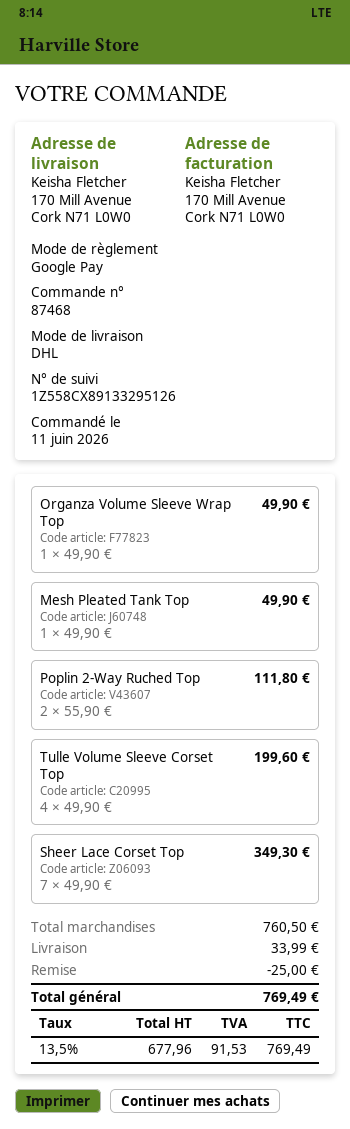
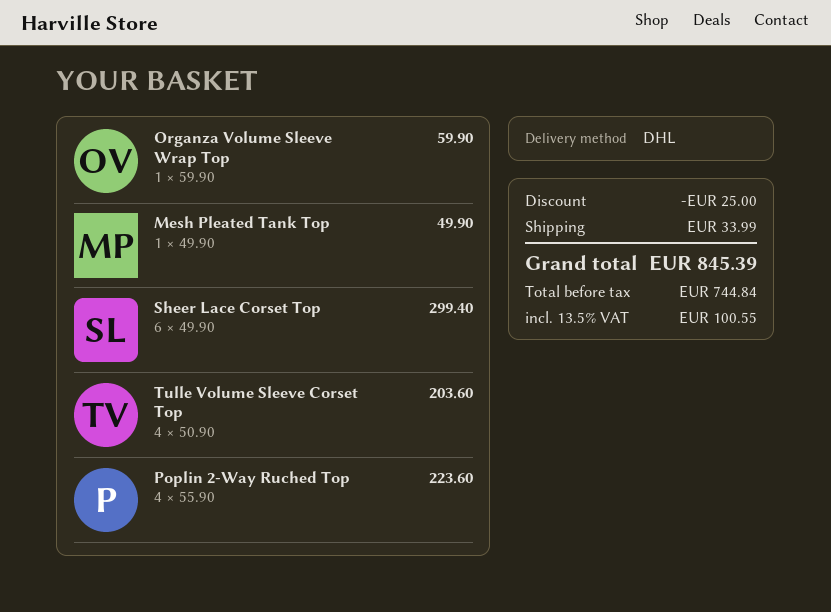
Organza Volume Sleeve Wrap Top: 1 x 49.90 = 49.90 -> 1 x 59.90 = 59.90
Poplin 2-Way Ruched Top: 2 x 55.90 = 111.80 -> 4 x 55.90 = 223.60
Tulle Volume Sleeve Corset Top: 4 x 49.90 = 199.60 -> 4 x 50.90 = 203.60
Sheer Lace Corset Top: 7 x 49.90 = 349.30 -> 6 x 49.90 = 299.40
net: 677.96 -> 744.84
tax: 13.5% = 91.53 -> 13.5% = 100.55
total: 769.49 -> 845.39

